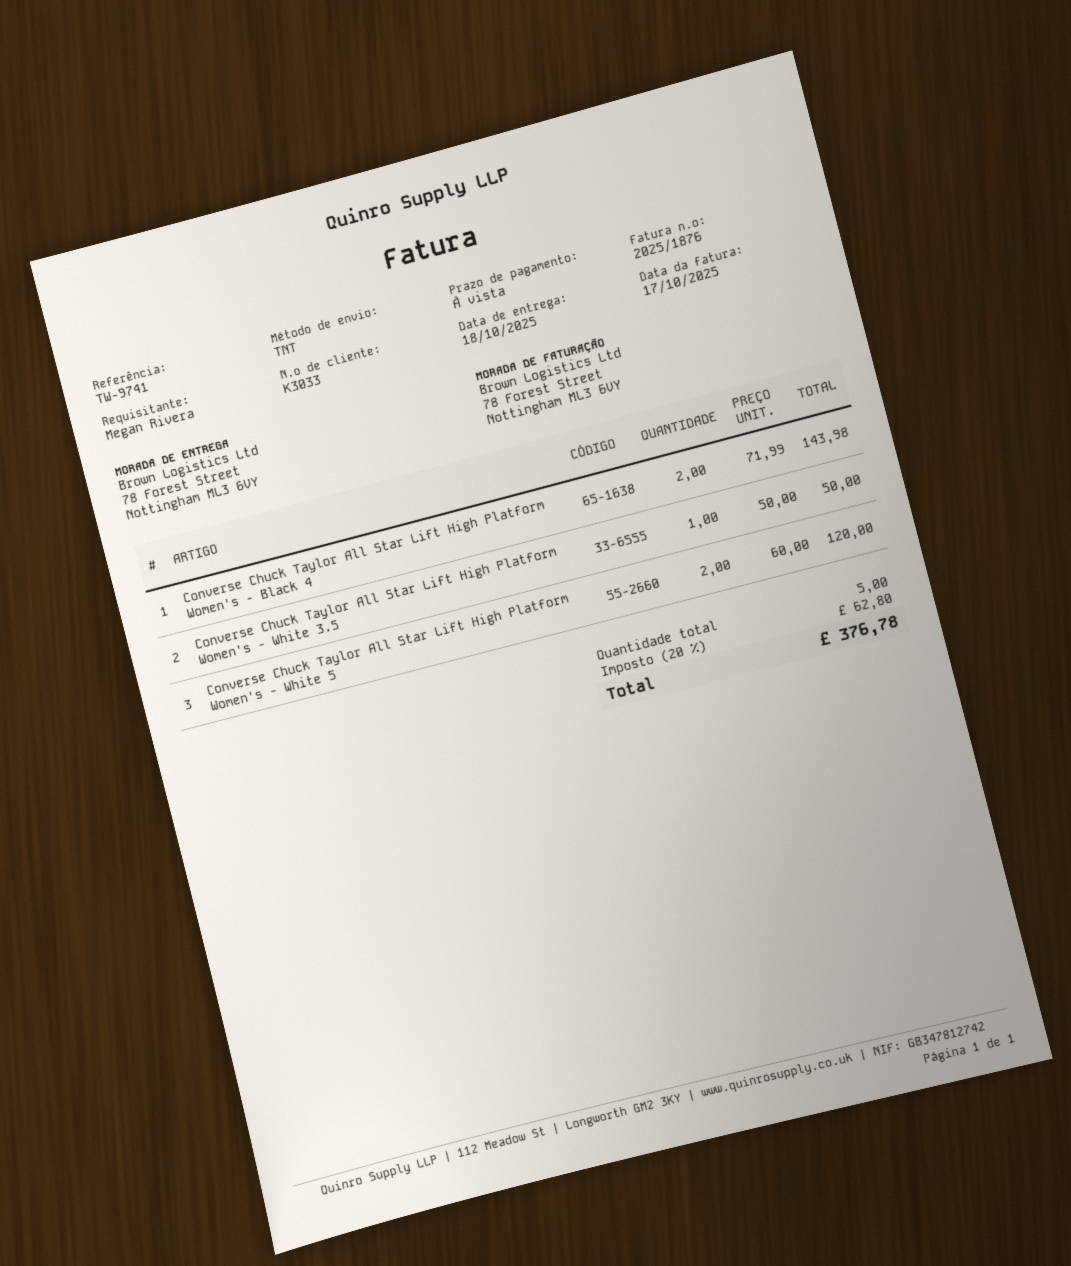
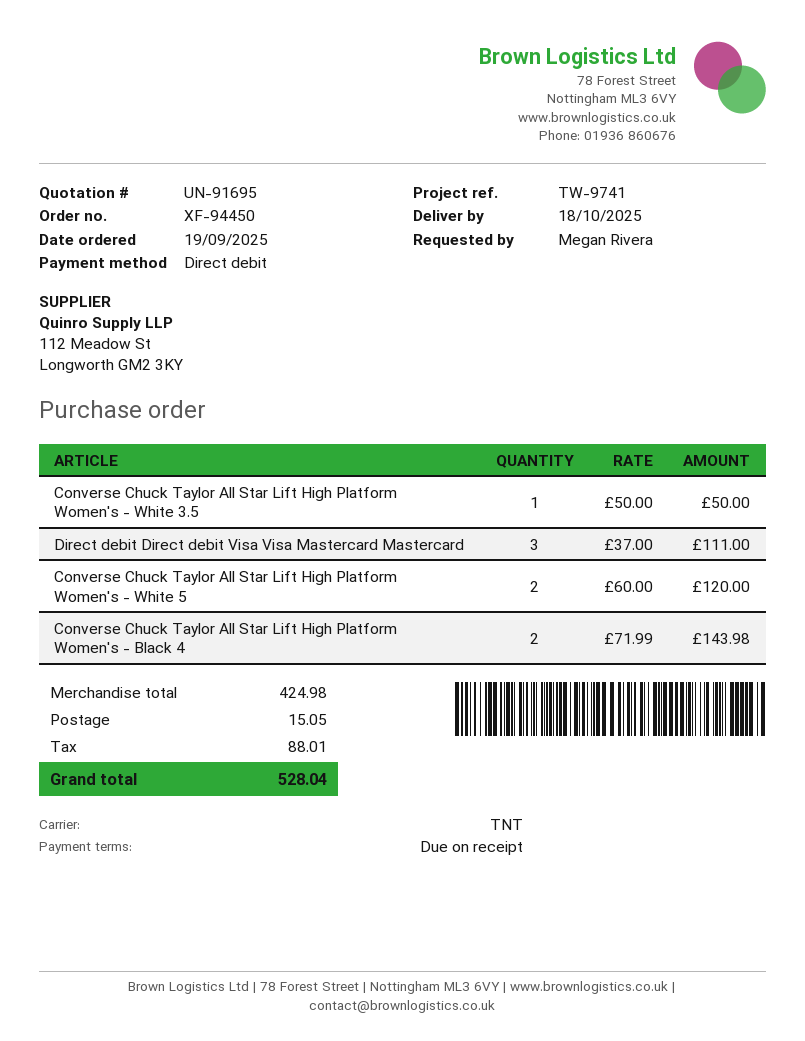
Direct debit Direct debit Visa Visa Mastercard Mastercard: none -> 3 x 37.00 = 111.00
shipping: none -> 15.05
tax: 62.80 -> 88.01
total: 376.78 -> 528.04

